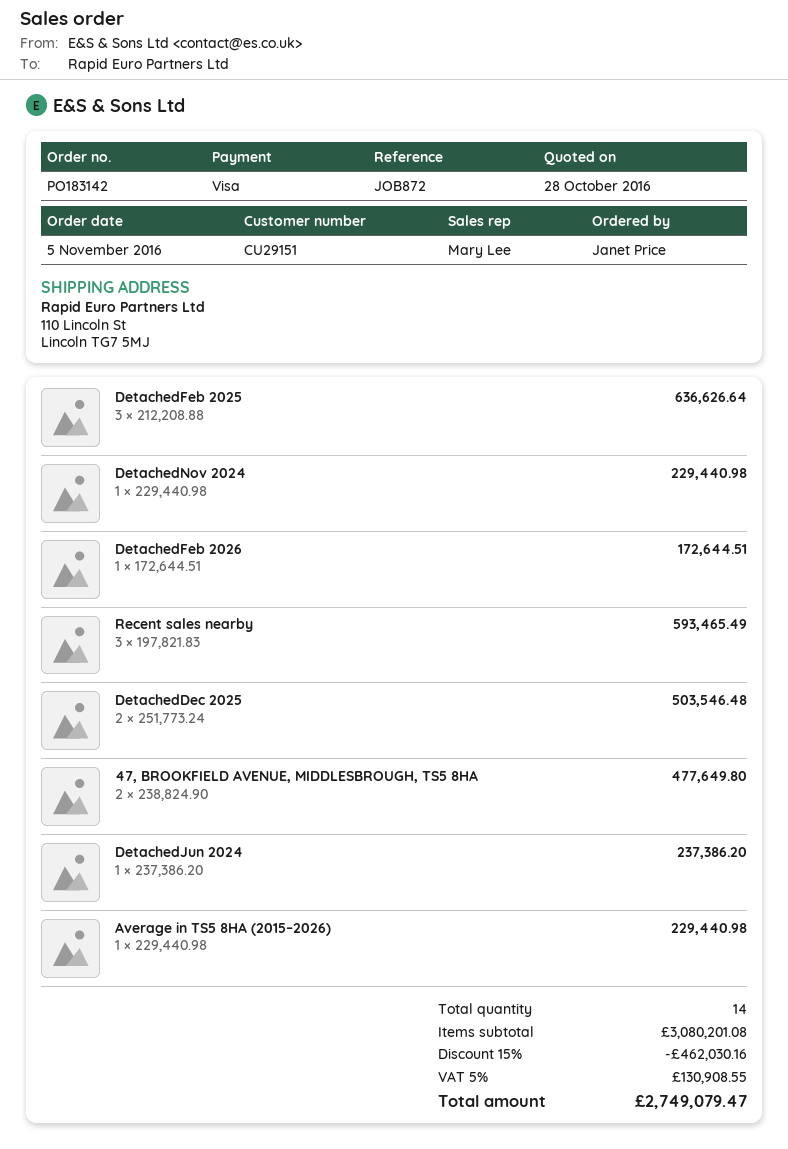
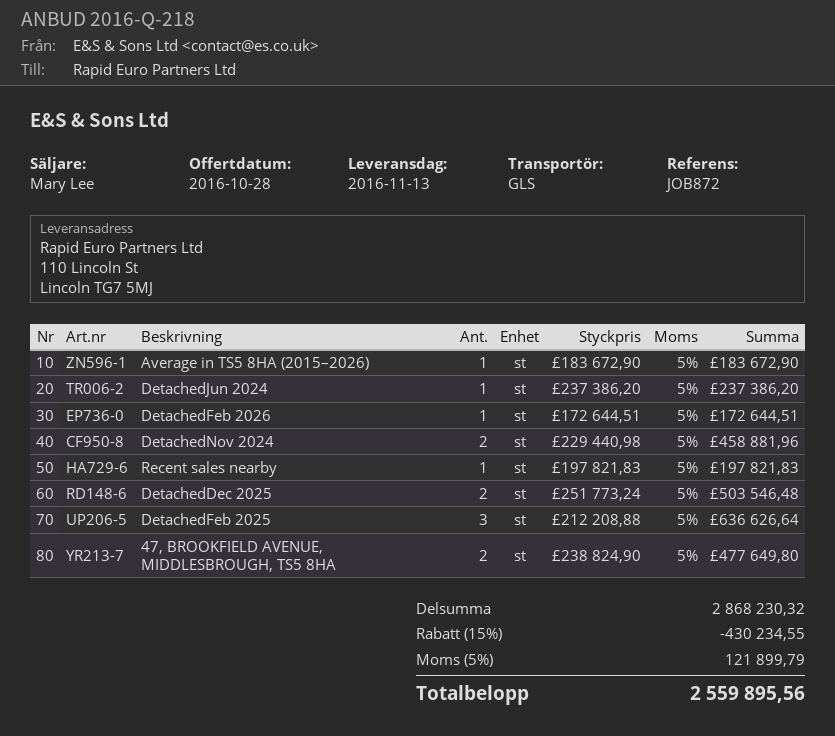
DetachedNov 2024: 1 x 229440.98 = 229440.98 -> 2 x 229440.98 = 458881.96
Recent sales nearby: 3 x 197821.83 = 593465.49 -> 1 x 197821.83 = 197821.83
Average in TS5 8HA (2015–2026): 1 x 229440.98 = 229440.98 -> 1 x 183672.90 = 183672.90
subtotal: 3080201.08 -> 2868230.32
discount: 15% = 462030.16 -> 15% = 430234.55
tax: 5% = 130908.55 -> 5% = 121899.79
total: 2749079.47 -> 2559895.56

